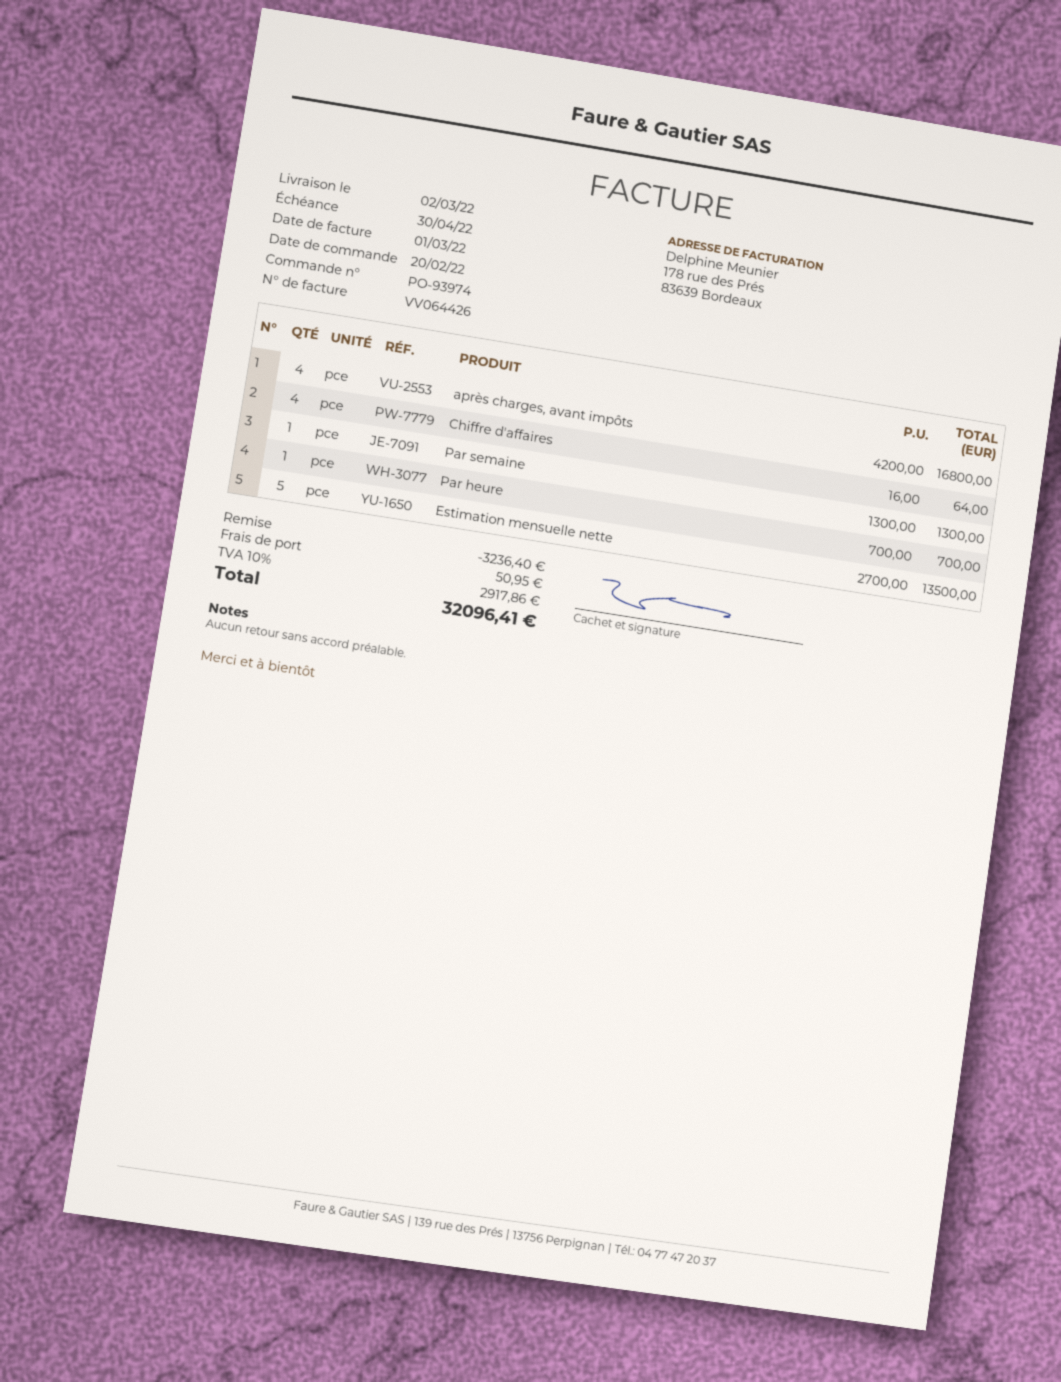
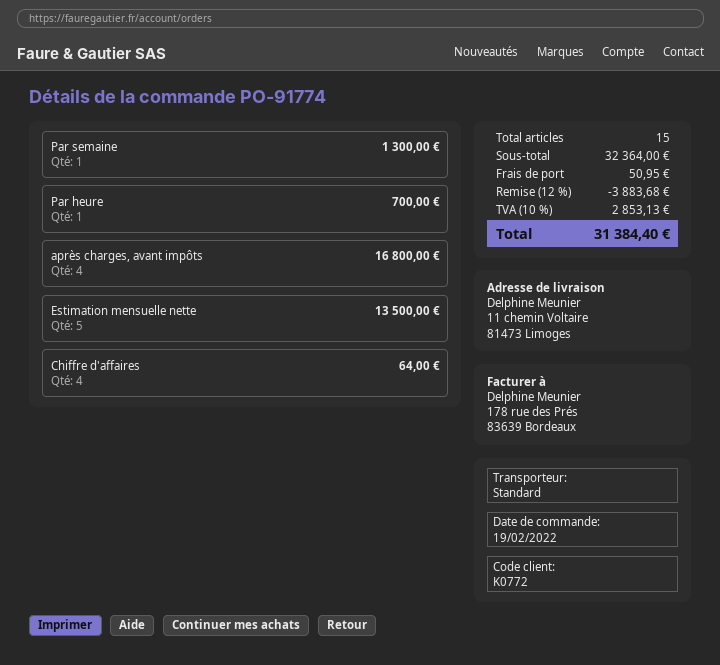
order number: PO-93974 -> PO-91774
order date: 2022-02-20 -> 2022-02-19
discount: 3236.40 -> 3883.68
tax: 10% = 2917.86 -> 10% = 2853.13
total: 32096.41 -> 31384.40

